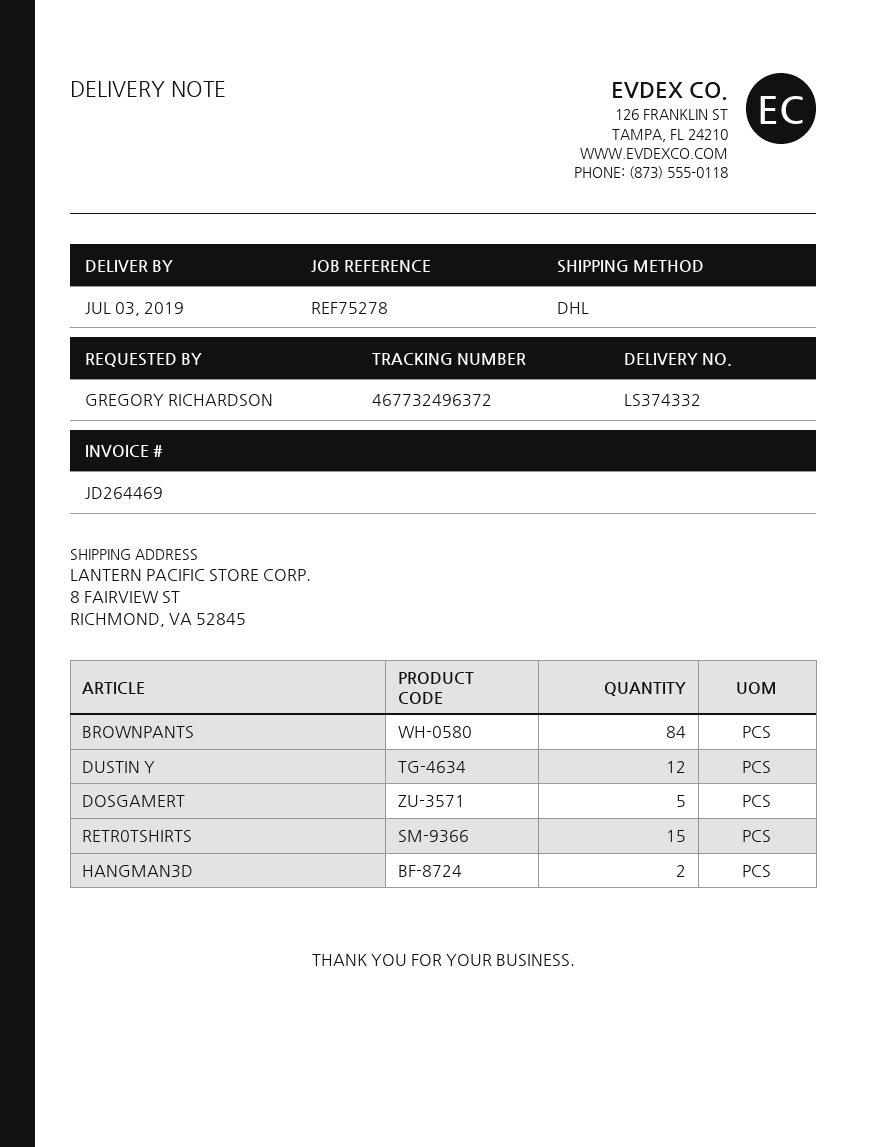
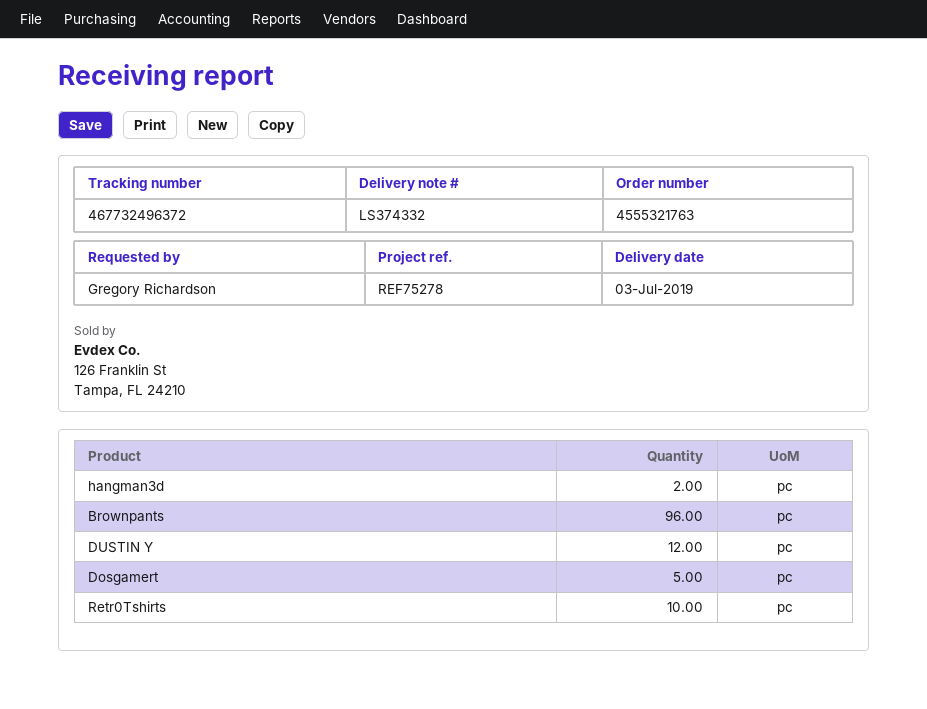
BROWNPANTS: 84 -> 96
RETR0TSHIRTS: 15 -> 10

